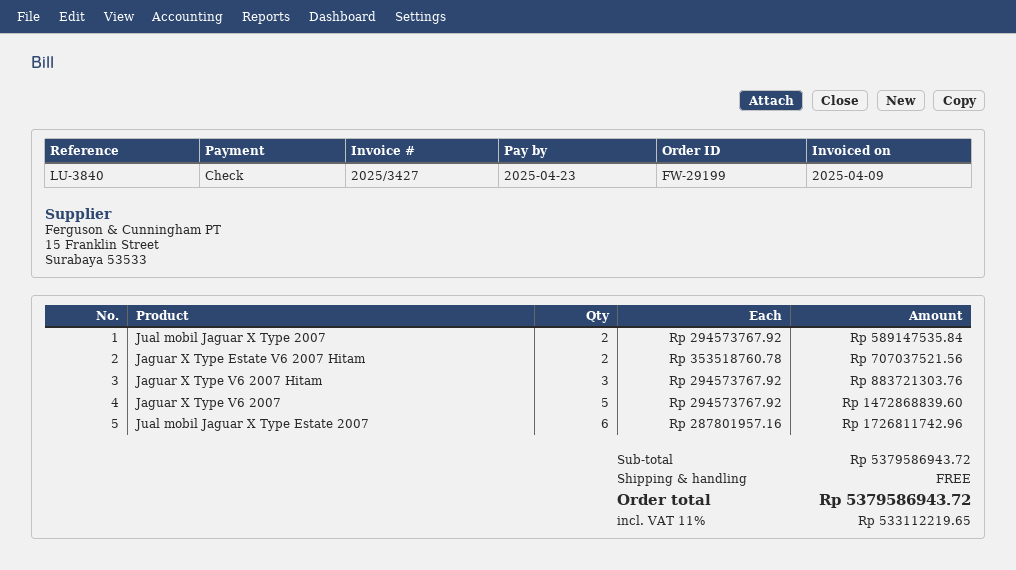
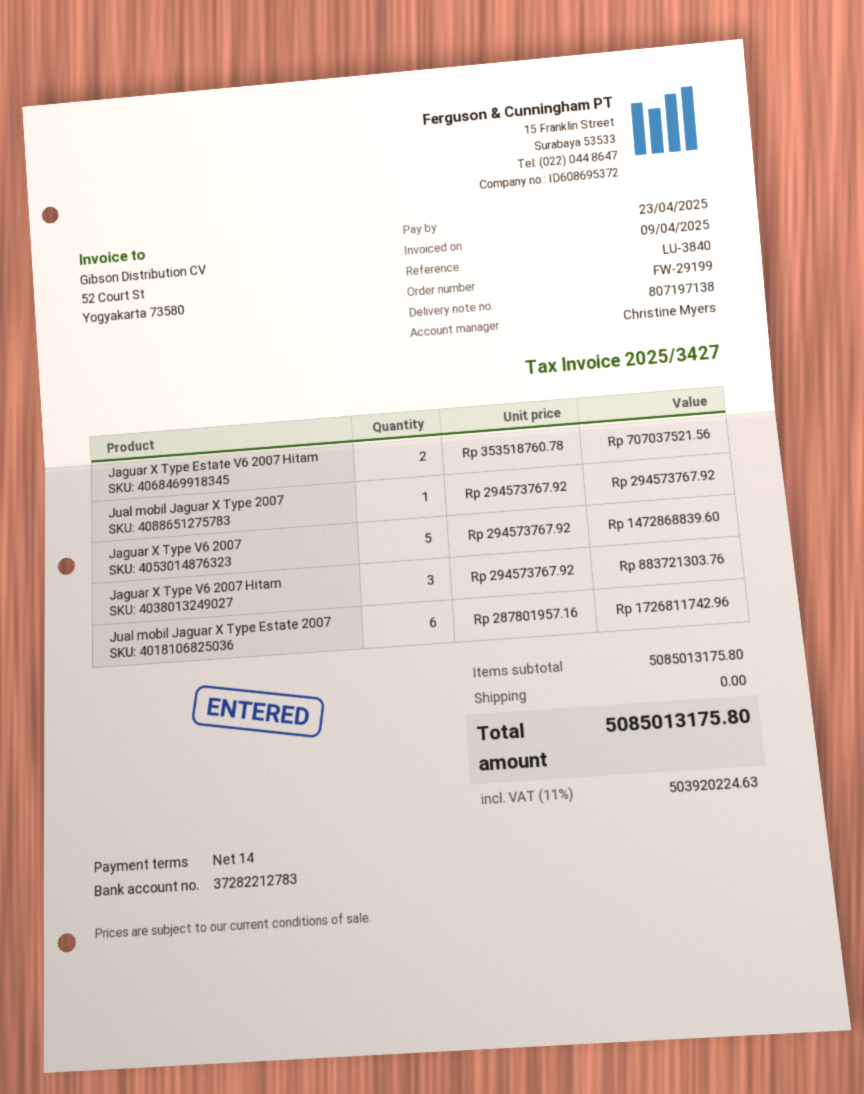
Jual mobil Jaguar X Type 2007: 2 x 294573767.92 = 589147535.84 -> 1 x 294573767.92 = 294573767.92
subtotal: 5379586943.72 -> 5085013175.80
tax: 11% = 533112219.65 -> 11% = 503920224.63
total: 5379586943.72 -> 5085013175.80

